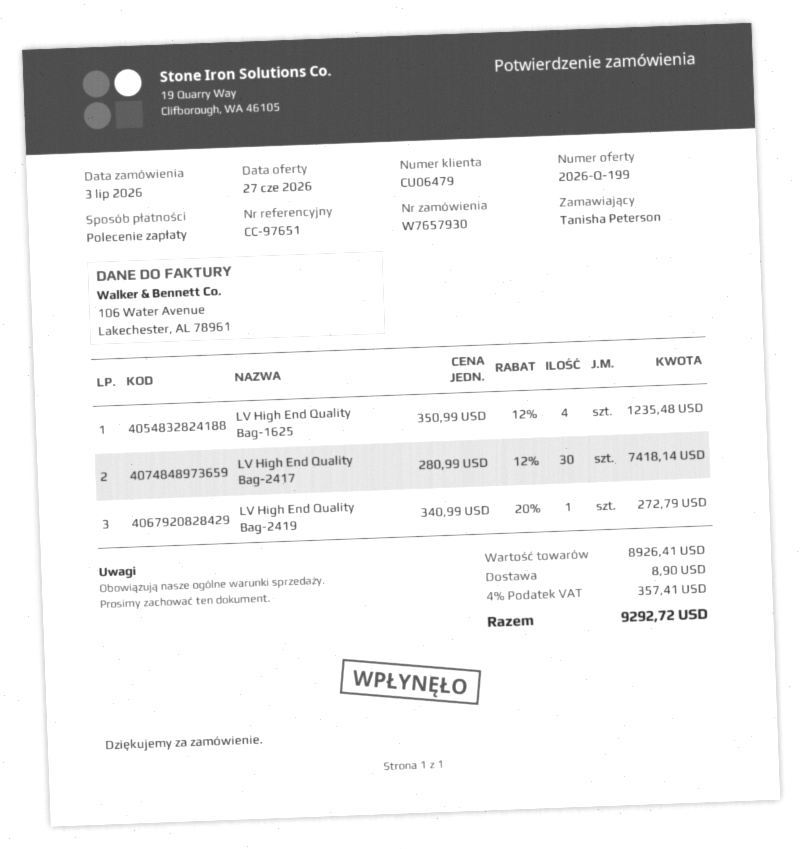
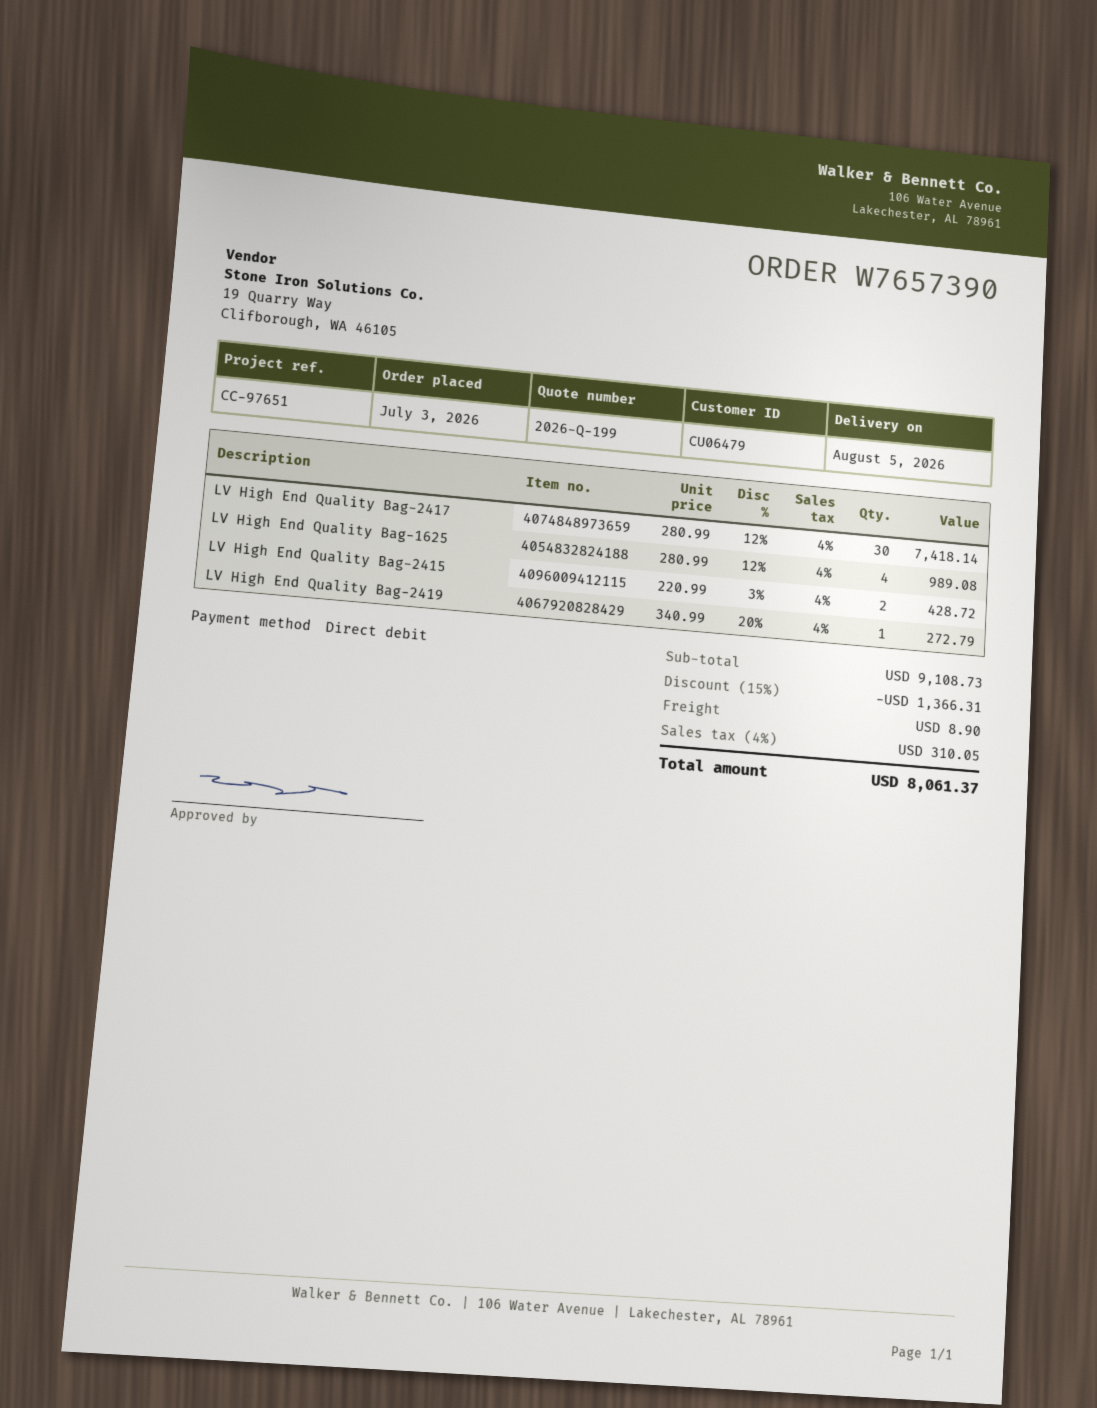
order number: W7657930 -> W7657390
LV High End Quality Bag-1625: 4 x 350.99 - 12% = 1235.48 -> 4 x 280.99 - 12% = 989.08
LV High End Quality Bag-2415: none -> 2 x 220.99 - 3% = 428.72
subtotal: 8926.41 -> 9108.73
discount: none -> 15% = 1366.31
tax: 4% = 357.41 -> 4% = 310.05
total: 9292.72 -> 8061.37

